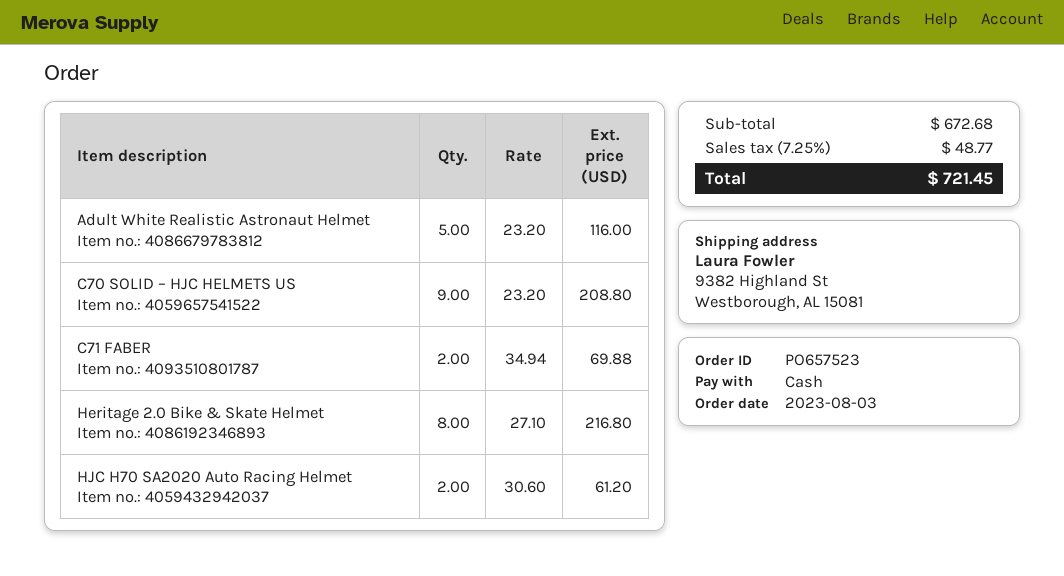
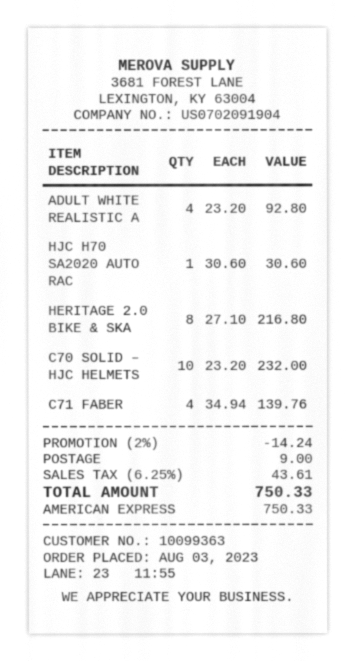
payment method: cash -> American Express
Adult White Realistic Astronaut Helmet: 5 x 23.20 = 116.00 -> 4 x 23.20 = 92.80
C70 SOLID – HJC HELMETS US: 9 x 23.20 = 208.80 -> 10 x 23.20 = 232.00
C71 FABER: 2 x 34.94 = 69.88 -> 4 x 34.94 = 139.76
HJC H70 SA2020 Auto Racing Helmet: 2 x 30.60 = 61.20 -> 1 x 30.60 = 30.60
discount: none -> 2% = 14.24
shipping: none -> 9.00
tax: 7.25% = 48.77 -> 6.25% = 43.61
total: 721.45 -> 750.33

